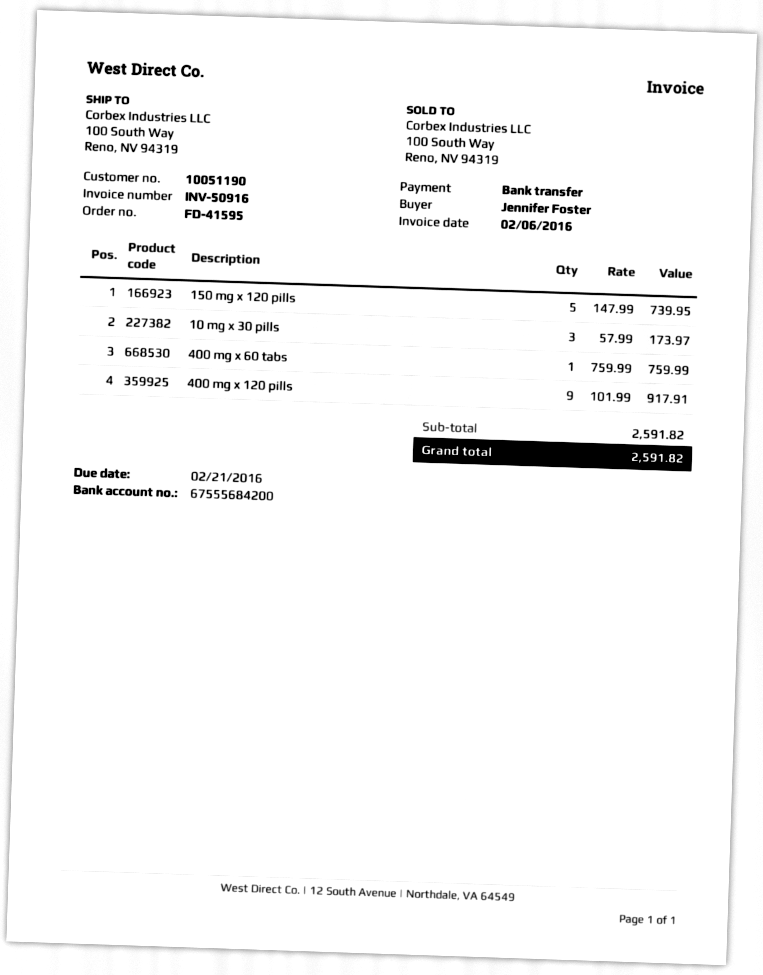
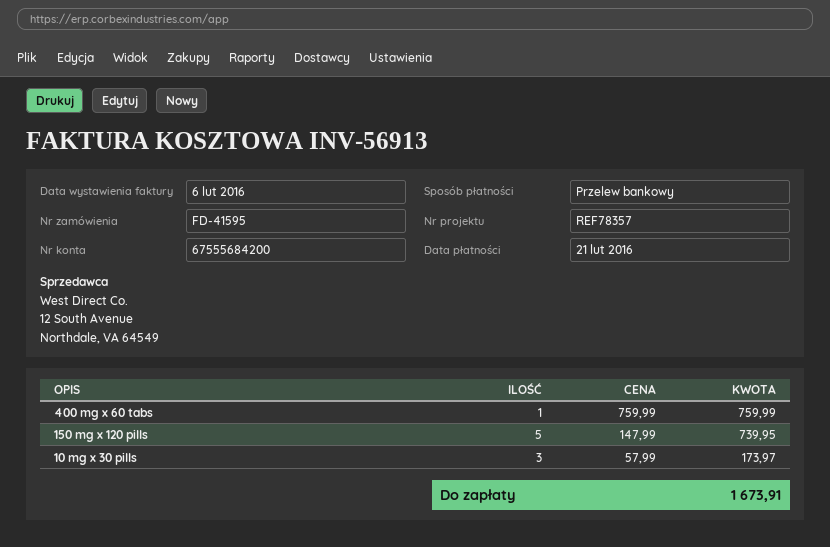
invoice number: INV-50916 -> INV-56913
400 mg x 120 pills: 9 x 101.99 = 917.91 -> none
total: 2591.82 -> 1673.91

